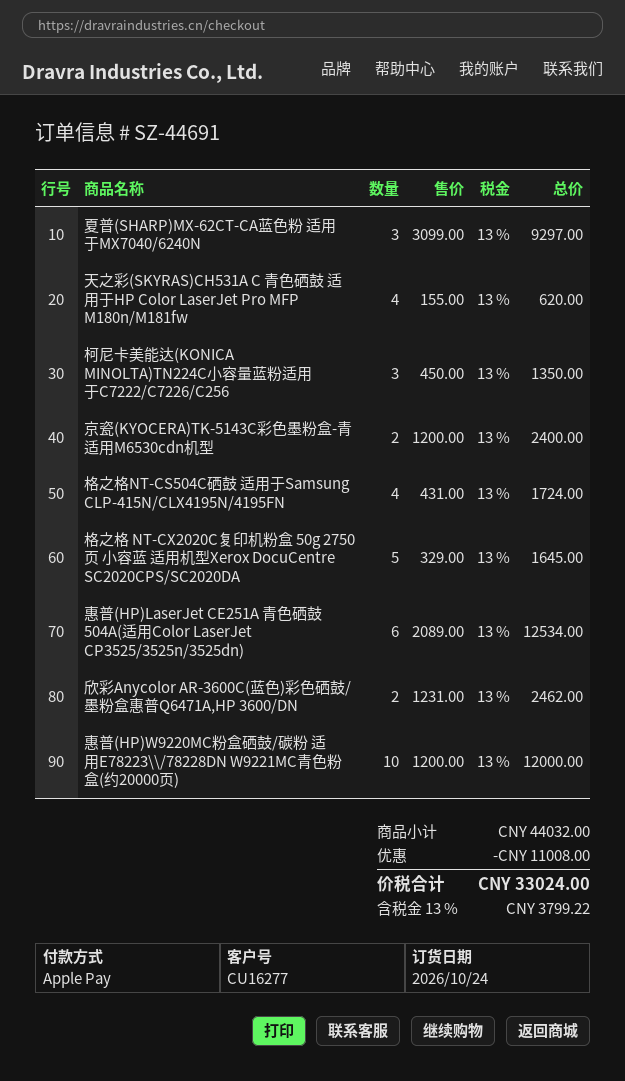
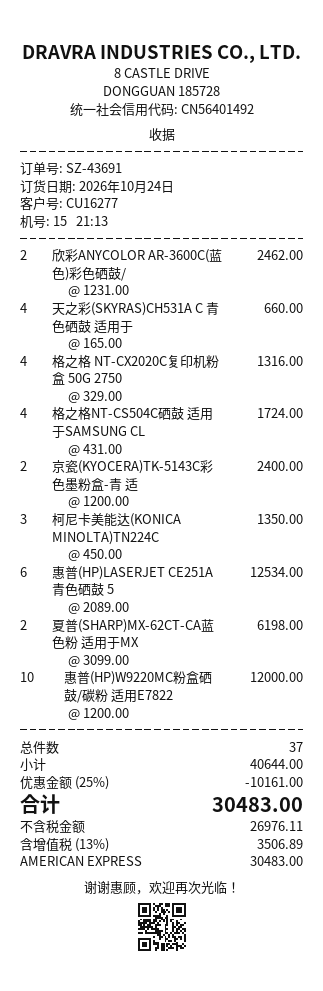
order number: SZ-44691 -> SZ-43691
payment method: Apple Pay -> American Express
夏普(SHARP)MX-62CT-CA蓝色粉 适用于MX7040/6240N: 3 x 3099.00 = 9297.00 -> 2 x 3099.00 = 6198.00
天之彩(SKYRAS)CH531A C 青色硒鼓 适用于HP Color LaserJet Pro MFP M180n/M181fw: 4 x 155.00 = 620.00 -> 4 x 165.00 = 660.00
格之格 NT-CX2020C复印机粉盒 50g 2750页 小容蓝 适用机型Xerox DocuCentre SC2020CPS/SC2020DA: 5 x 329.00 = 1645.00 -> 4 x 329.00 = 1316.00
subtotal: 44032.00 -> 40644.00
discount: 11008.00 -> 10161.00
tax: 13% = 3799.22 -> 13% = 3506.89
total: 33024.00 -> 30483.00

